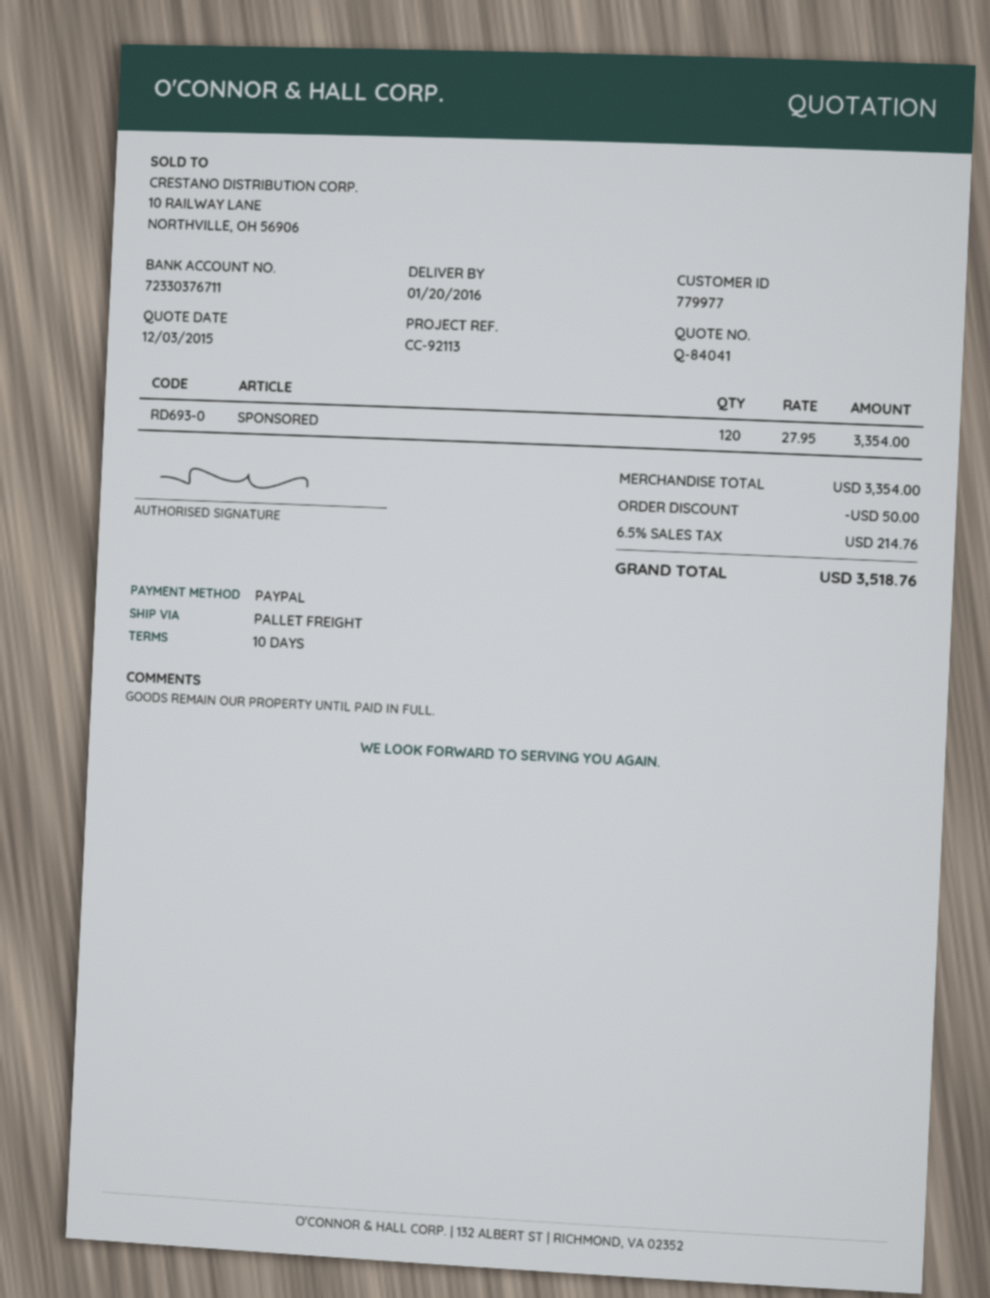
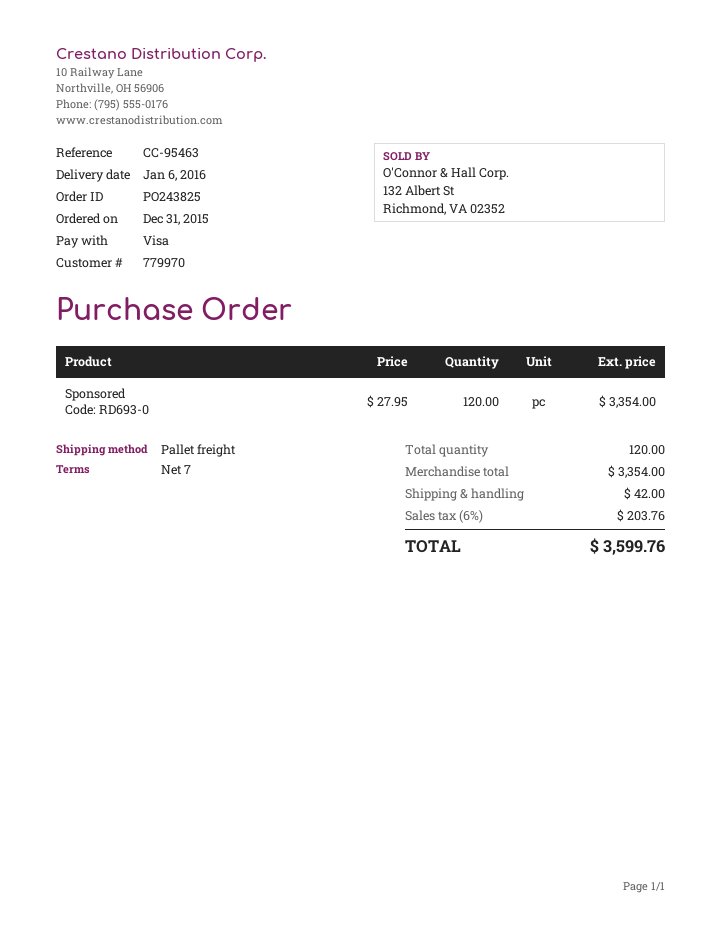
delivery date: 2016-01-20 -> 2016-01-06
payment terms: 10 days -> 7 days
customer number: 779977 -> 779970
reference: CC-92113 -> CC-95463
payment method: PayPal -> Visa
discount: 50.00 -> none
shipping: none -> 42.00
tax: 6.5% = 214.76 -> 6% = 203.76
total: 3518.76 -> 3599.76

